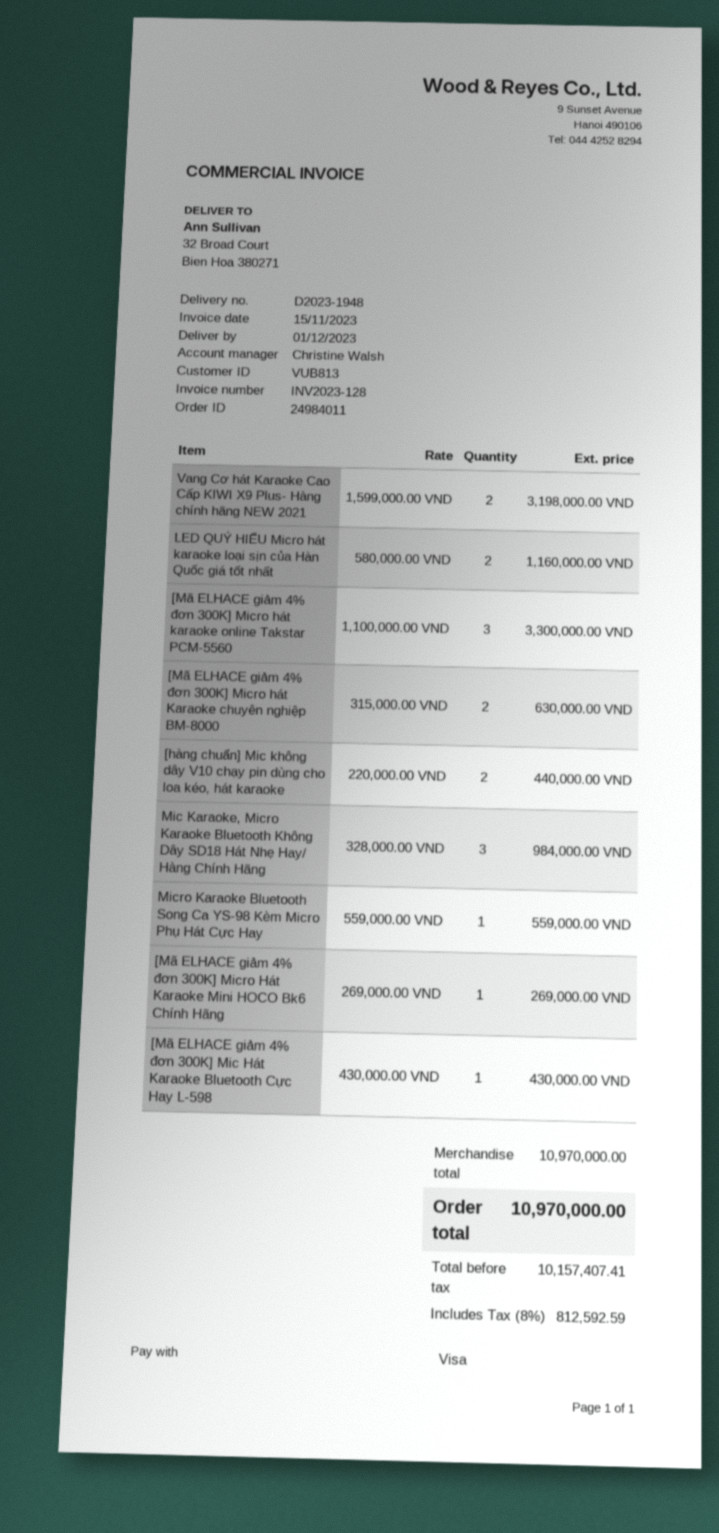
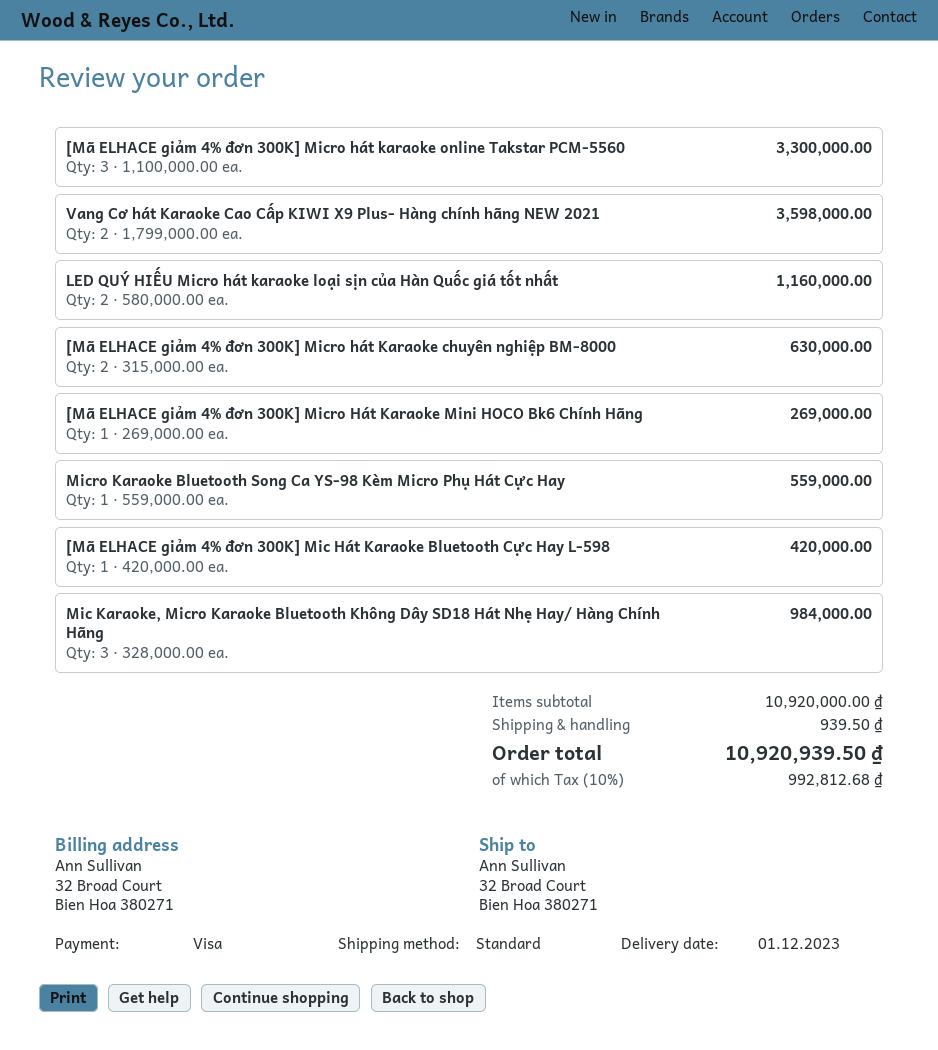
Vang Cơ hát Karaoke Cao Cấp KIWI X9 Plus- Hàng chính hãng NEW 2021: 2 x 1599000.00 = 3198000.00 -> 2 x 1799000.00 = 3598000.00
[hàng chuẩn] Mic không dây V10 chạy pin dùng cho loa kéo, hát karaoke: 2 x 220000.00 = 440000.00 -> none
[Mã ELHACE giảm 4% đơn 300K] Mic Hát Karaoke Bluetooth Cực Hay L-598: 1 x 430000.00 = 430000.00 -> 1 x 420000.00 = 420000.00
subtotal: 10970000.00 -> 10920000.00
shipping: none -> 939.50
tax: 8% = 812592.59 -> 10% = 992812.68
total: 10970000.00 -> 10920939.50

